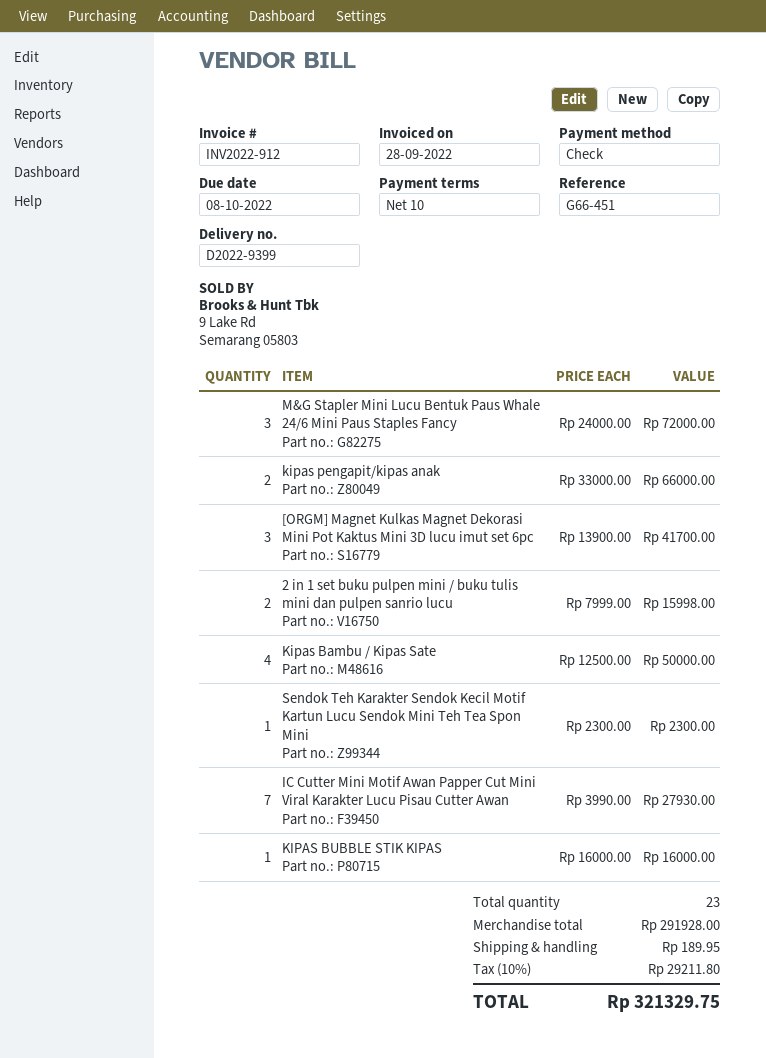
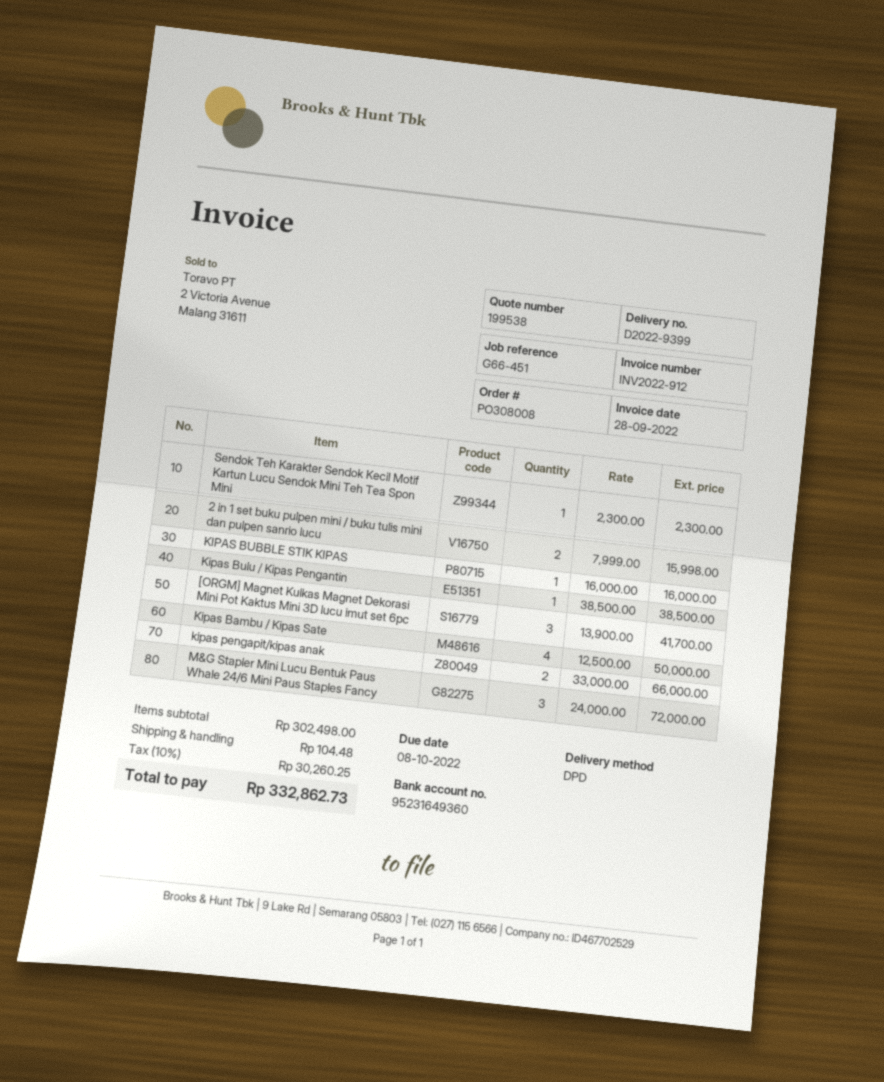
IC Cutter Mini Motif Awan Papper Cut Mini Viral Karakter Lucu Pisau Cutter Awan: 7 x 3990.00 = 27930.00 -> none
Kipas Bulu / Kipas Pengantin: none -> 1 x 38500.00 = 38500.00
subtotal: 291928.00 -> 302498.00
shipping: 189.95 -> 104.48
tax: 10% = 29211.80 -> 10% = 30260.25
total: 321329.75 -> 332862.73

